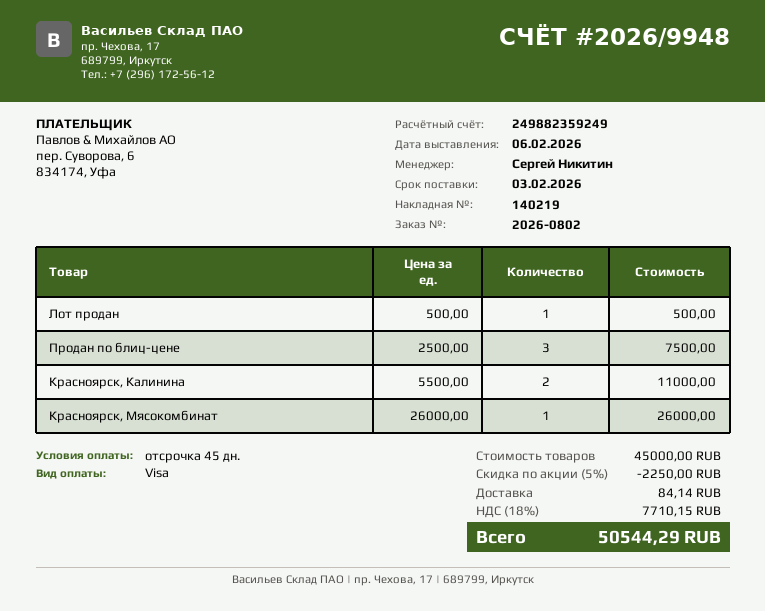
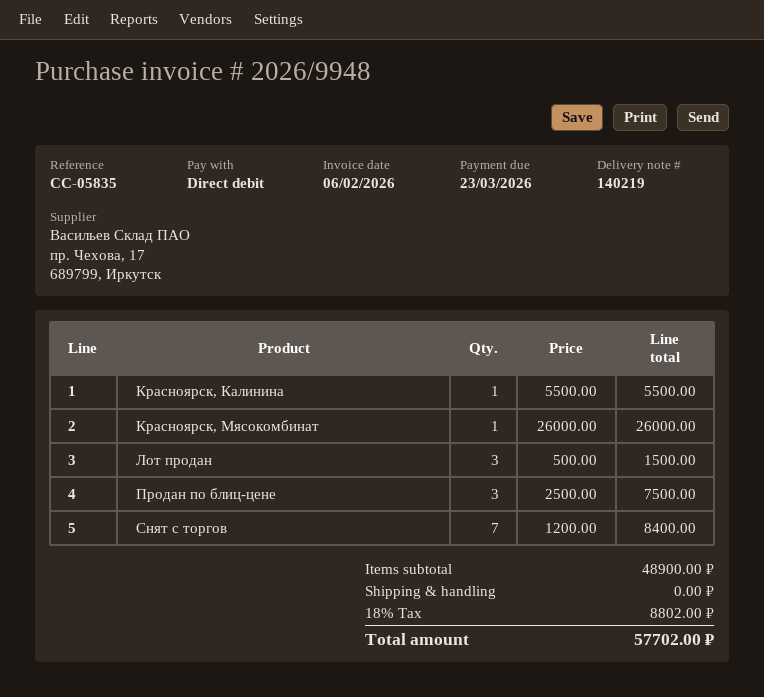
payment method: Visa -> direct debit
Лот продан: 1 x 500.00 = 500.00 -> 3 x 500.00 = 1500.00
Красноярск, Калинина: 2 x 5500.00 = 11000.00 -> 1 x 5500.00 = 5500.00
Снят с торгов: none -> 7 x 1200.00 = 8400.00
subtotal: 45000.00 -> 48900.00
discount: 5% = 2250.00 -> none
shipping: 84.14 -> 0.00
tax: 18% = 7710.15 -> 18% = 8802.00
total: 50544.29 -> 57702.00

